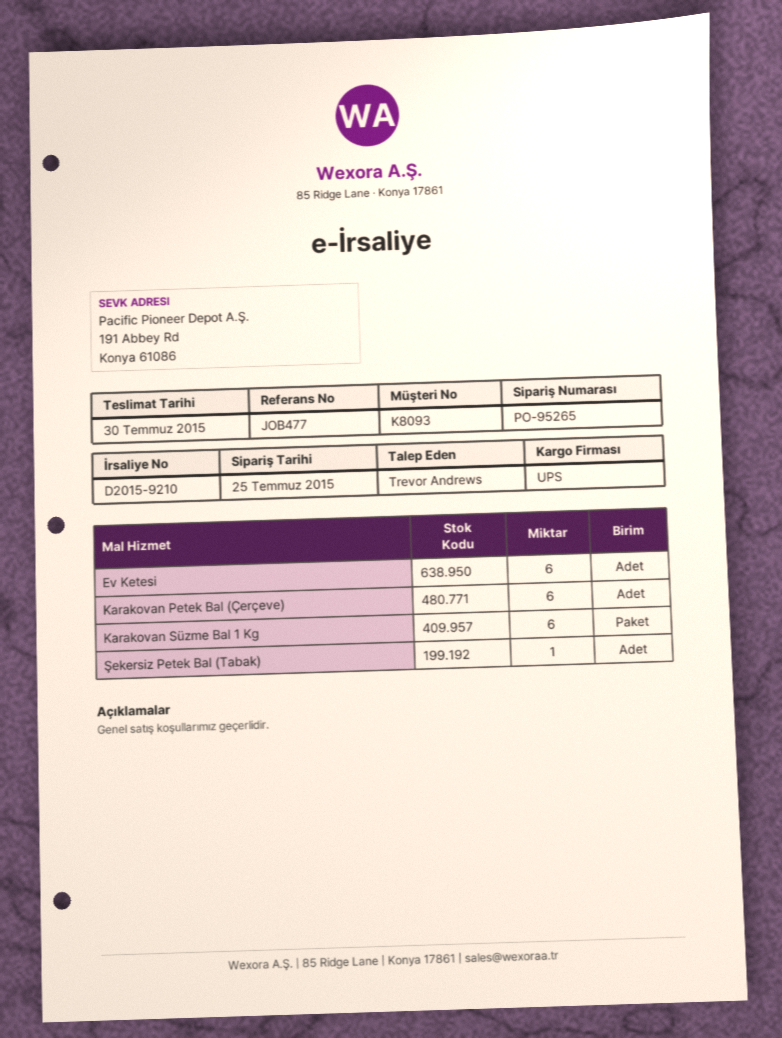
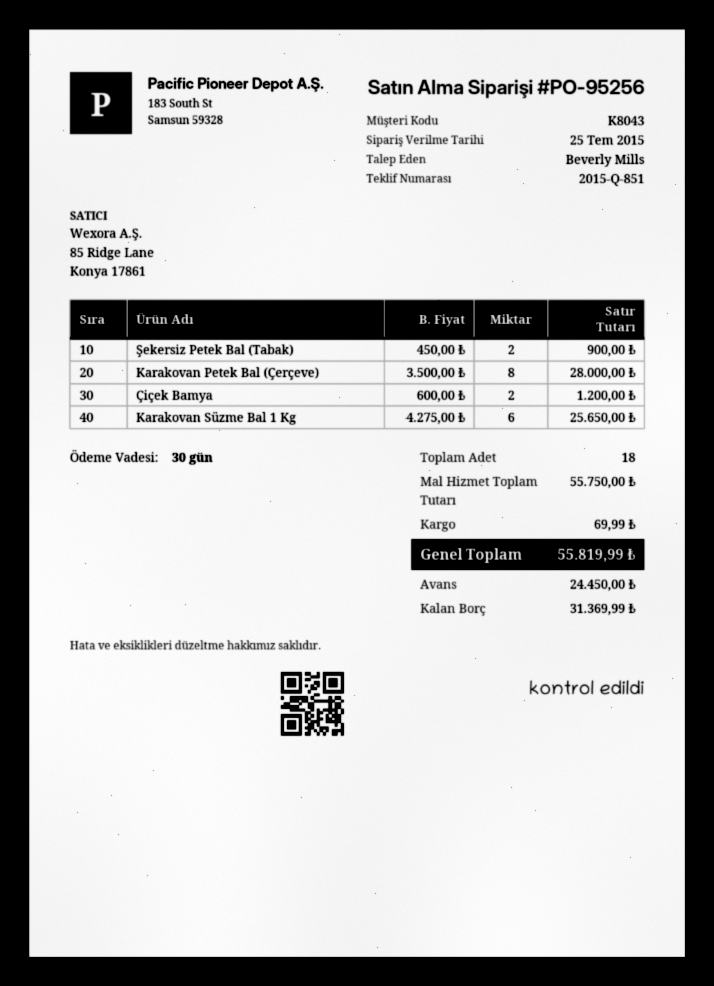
order number: PO-95265 -> PO-95256
customer number: K8093 -> K8043
ordered by: Trevor Andrews -> Beverly Mills
Ev Ketesi: 6 -> none
Karakovan Petek Bal (Çerçeve): 6 -> 8
Şekersiz Petek Bal (Tabak): 1 -> 2
Çiçek Bamya: none -> 2

